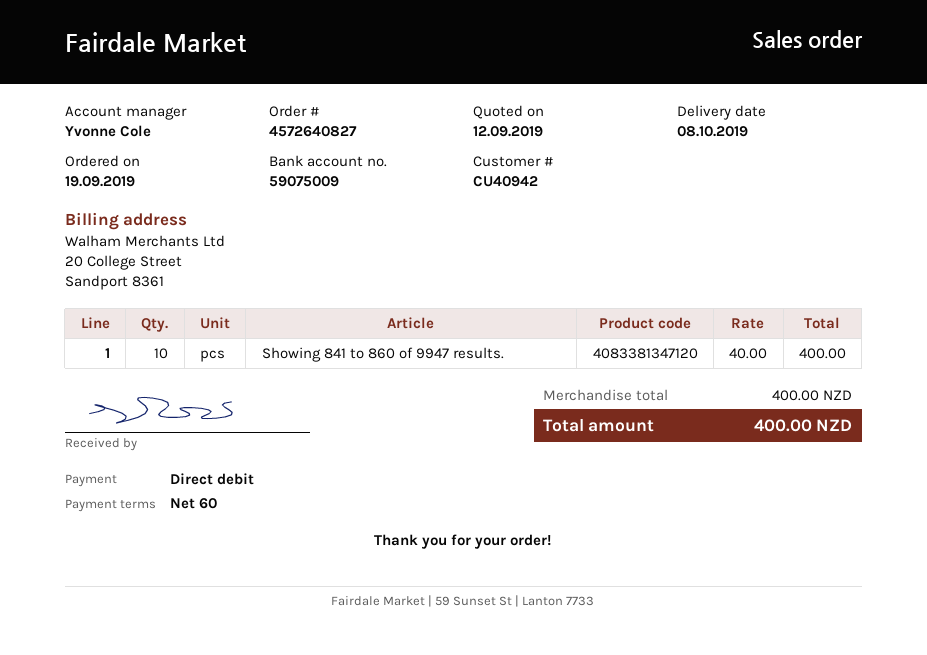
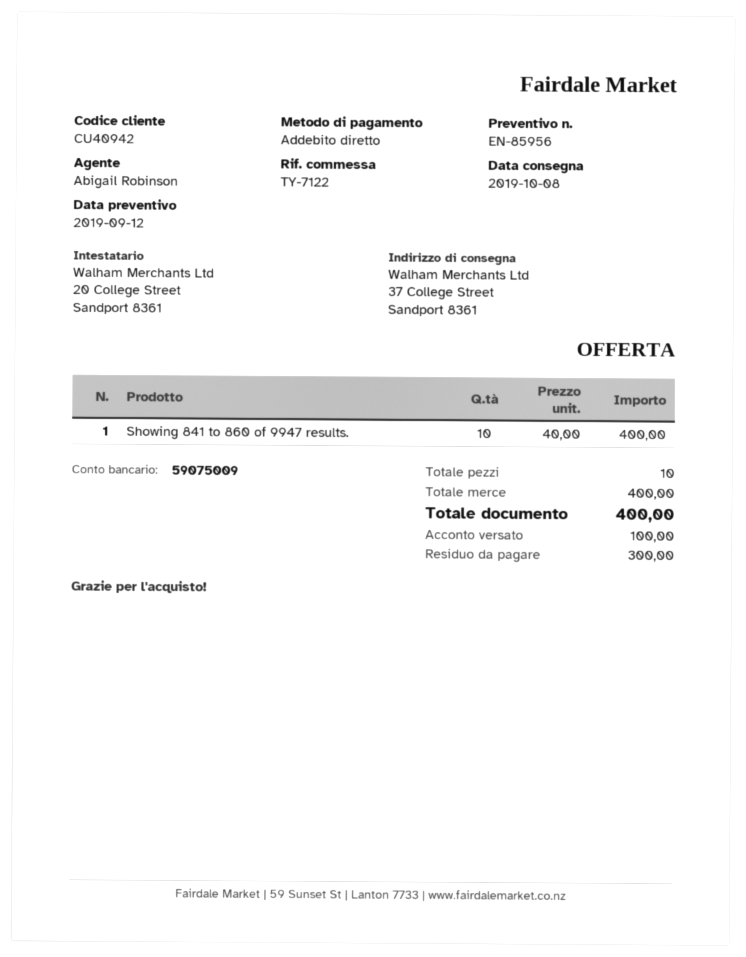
sales rep: Yvonne Cole -> Abigail Robinson

